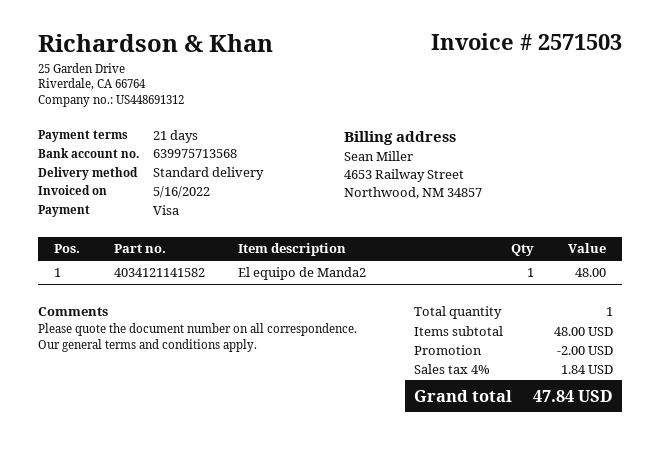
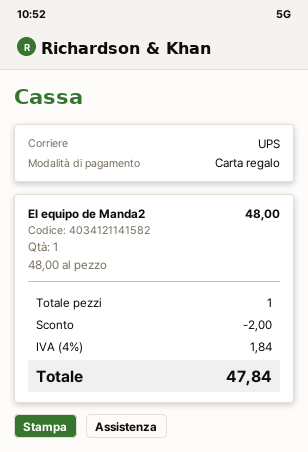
payment method: Visa -> gift card
shipping method: standard -> UPS

